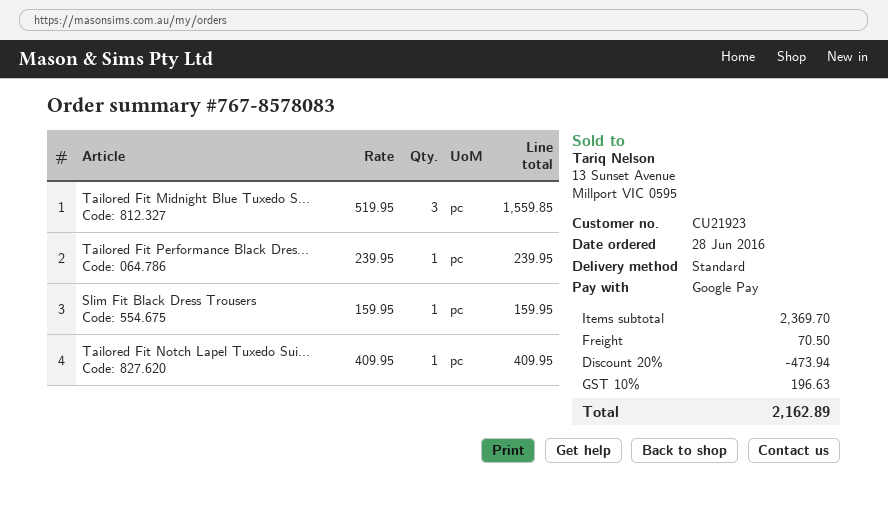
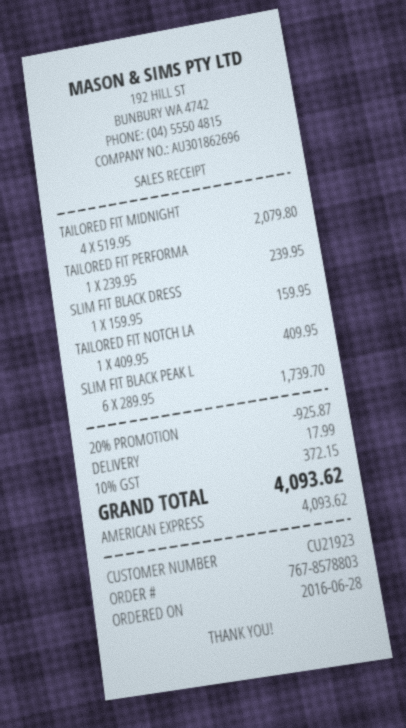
order number: 767-8578083 -> 767-8578803
payment method: Google Pay -> American Express
Tailored Fit Midnight Blue Tuxedo S...: 3 x 519.95 = 1559.85 -> 4 x 519.95 = 2079.80
SLIM FIT BLACK PEAK L: none -> 6 x 289.95 = 1739.70
discount: 20% = 473.94 -> 20% = 925.87
shipping: 70.50 -> 17.99
tax: 10% = 196.63 -> 10% = 372.15
total: 2162.89 -> 4093.62

